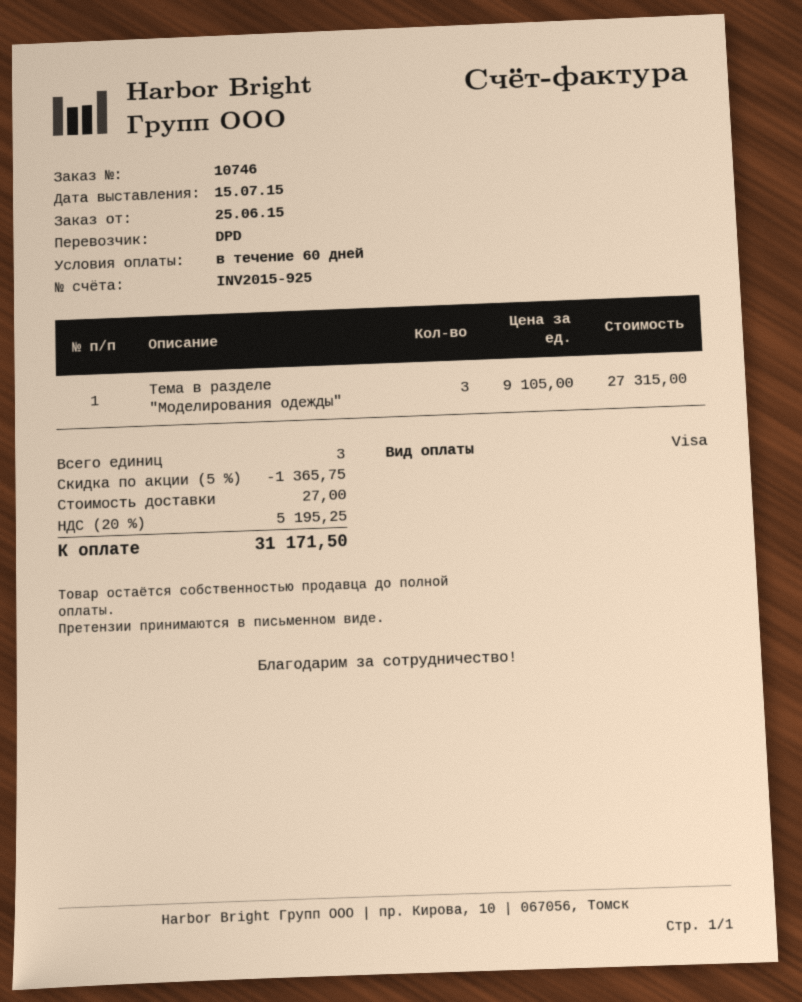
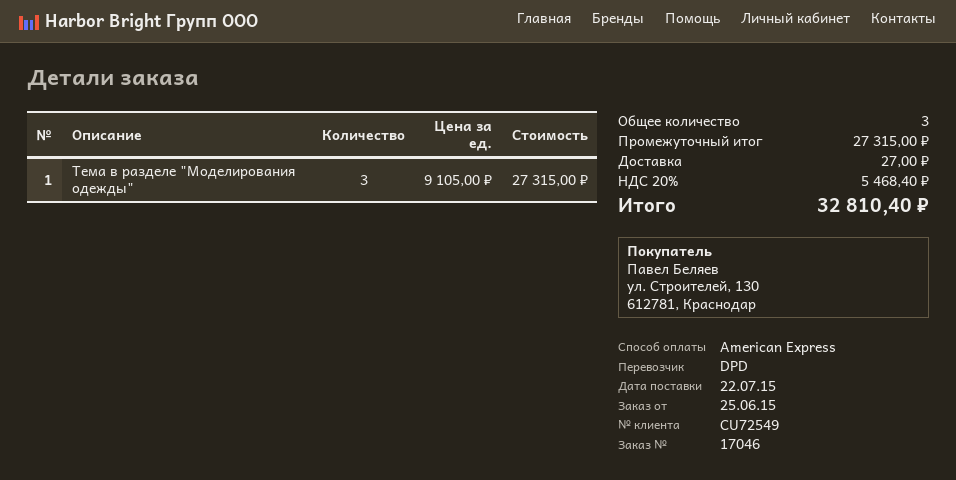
order number: 10746 -> 17046
payment method: Visa -> American Express
discount: 5% = 1365.75 -> none
tax: 20% = 5195.25 -> 20% = 5468.40
total: 31171.50 -> 32810.40

